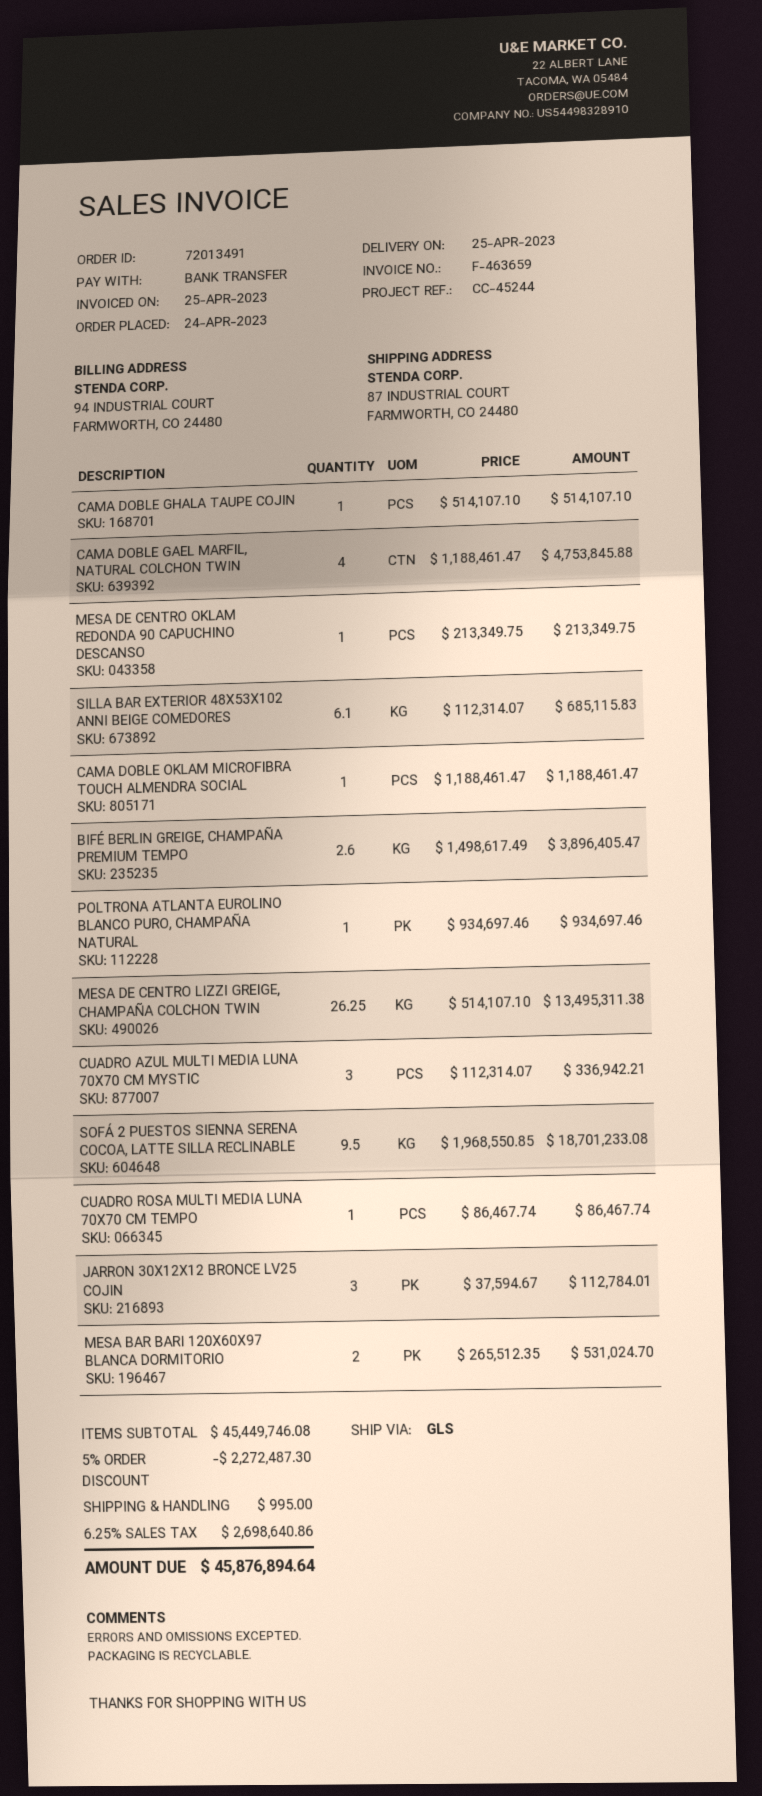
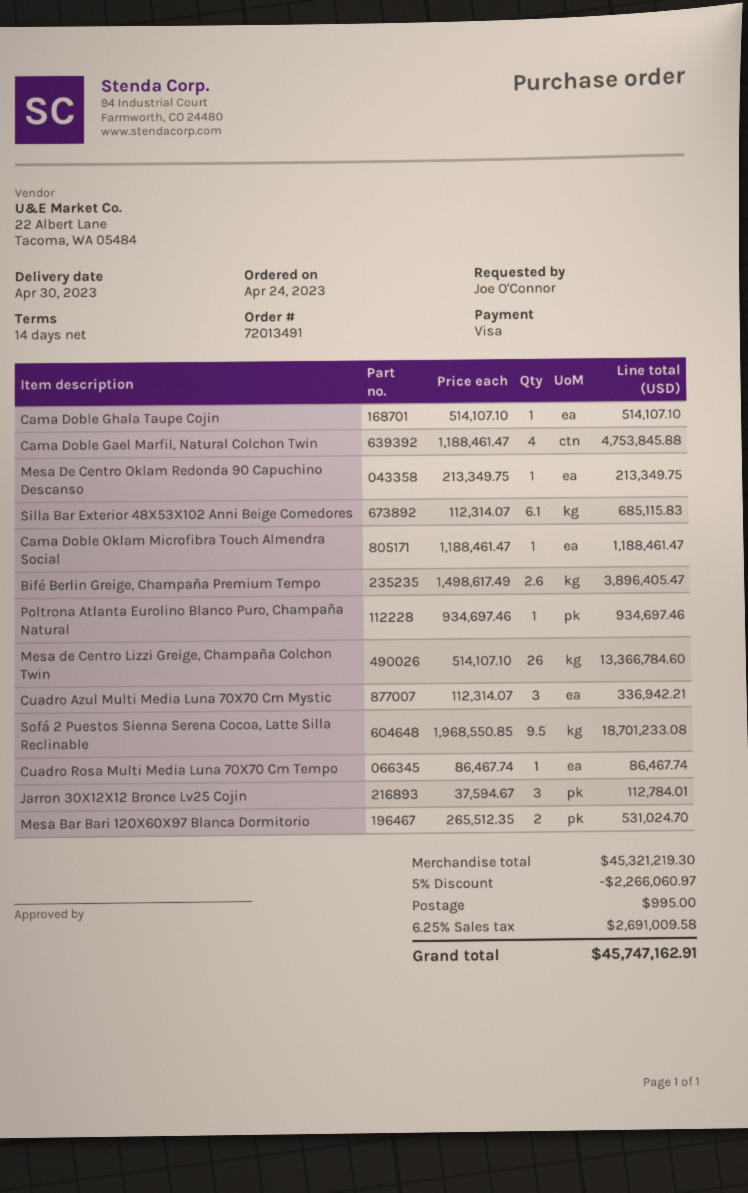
delivery date: 2023-04-25 -> 2023-04-30
payment method: bank transfer -> Visa
MESA DE CENTRO LIZZI GREIGE, CHAMPAÑA COLCHON TWIN: 26.25 x 514107.10 = 13495311.38 -> 26 x 514107.10 = 13366784.60
subtotal: 45449746.08 -> 45321219.30
discount: 5% = 2272487.30 -> 5% = 2266060.97
tax: 6.25% = 2698640.86 -> 6.25% = 2691009.58
total: 45876894.64 -> 45747162.91

